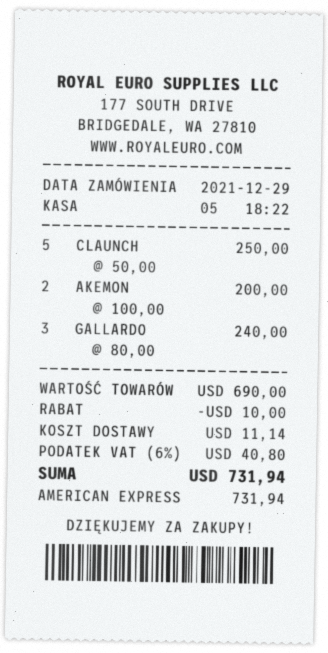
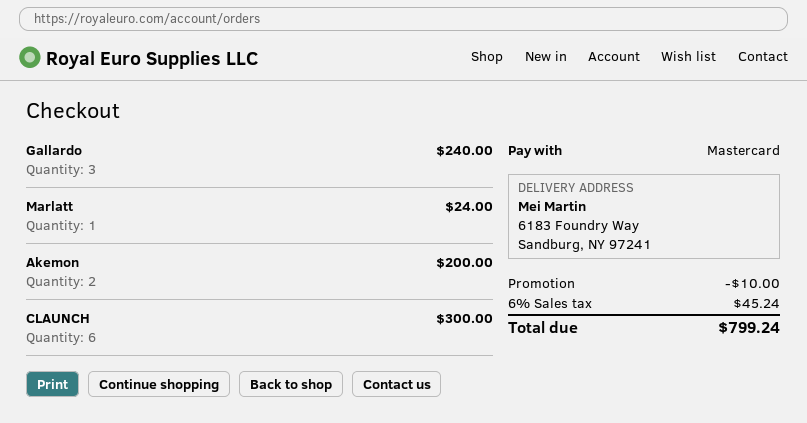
payment method: American Express -> Mastercard
CLAUNCH: 5 for 250.00 -> 6 for 300.00
Marlatt: none -> 1 for 24.00
shipping: 11.14 -> none
tax: 6% = 40.80 -> 6% = 45.24
total: 731.94 -> 799.24

